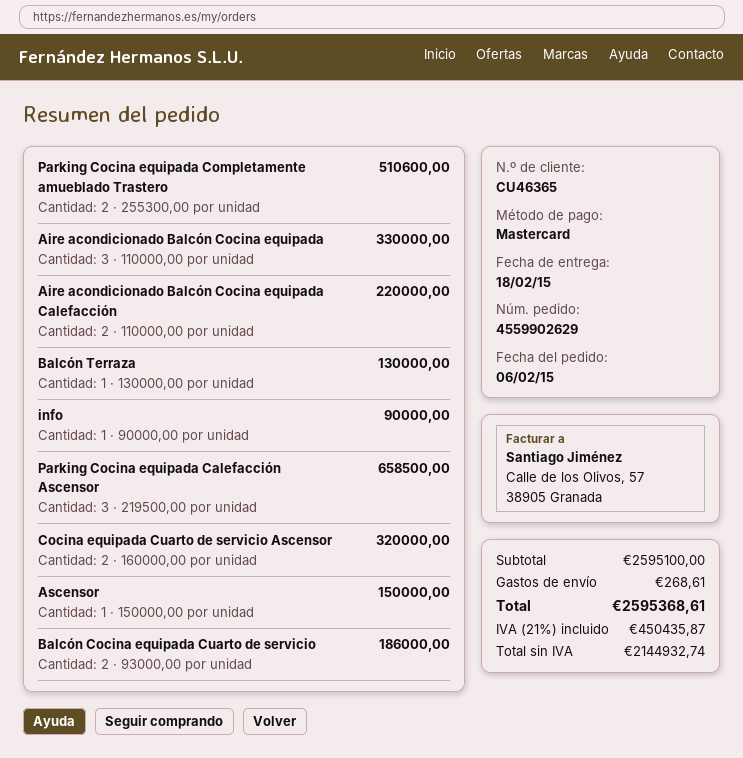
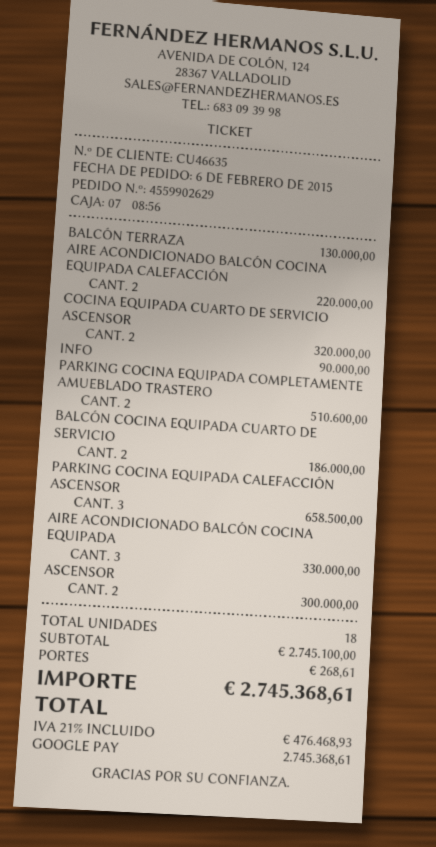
customer number: CU46365 -> CU46635
payment method: Mastercard -> Google Pay
Ascensor: 1 for 150000.00 -> 2 for 300000.00
subtotal: 2595100.00 -> 2745100.00
tax: 21% = 450435.87 -> 21% = 476468.93
total: 2595368.61 -> 2745368.61

